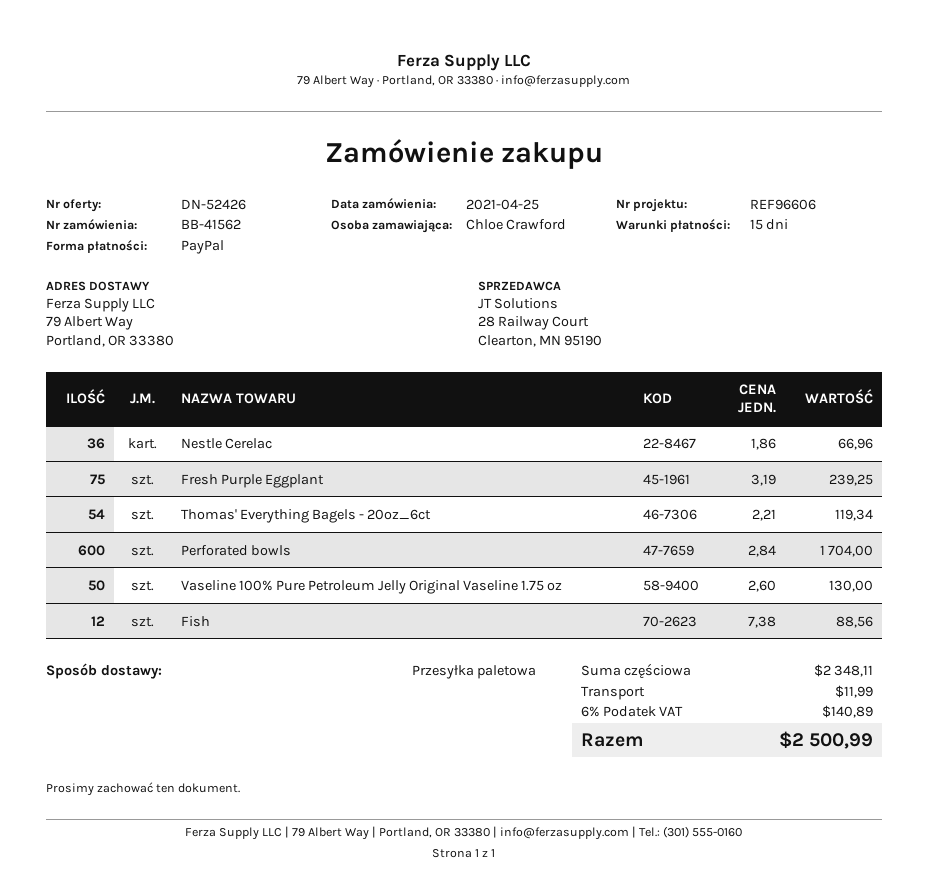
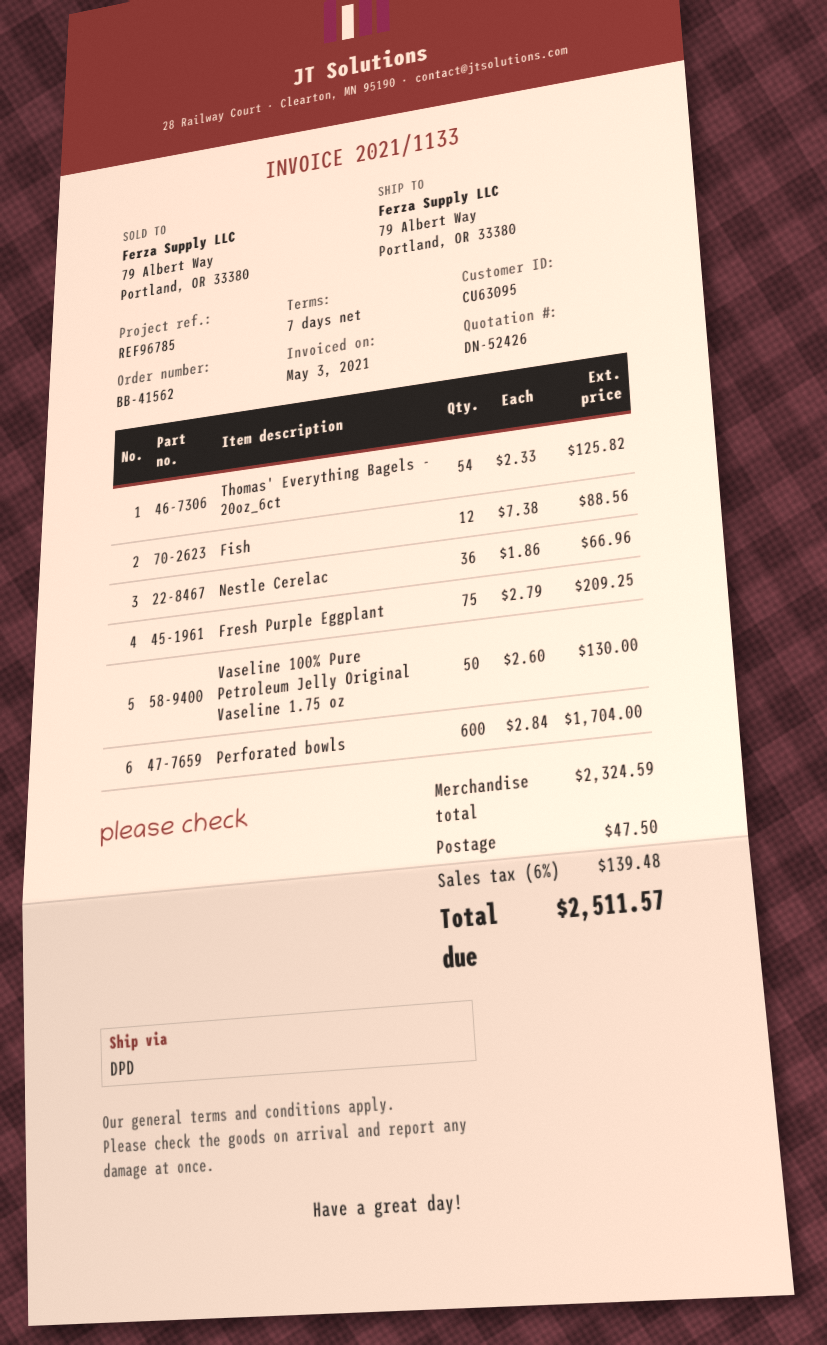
payment terms: 15 days -> 7 days
reference: REF96606 -> REF96785
shipping method: pallet freight -> DPD
Fresh Purple Eggplant: 75 x 3.19 = 239.25 -> 75 x 2.79 = 209.25
Thomas' Everything Bagels - 20oz_6ct: 54 x 2.21 = 119.34 -> 54 x 2.33 = 125.82
subtotal: 2348.11 -> 2324.59
shipping: 11.99 -> 47.50
tax: 6% = 140.89 -> 6% = 139.48
total: 2500.99 -> 2511.57

